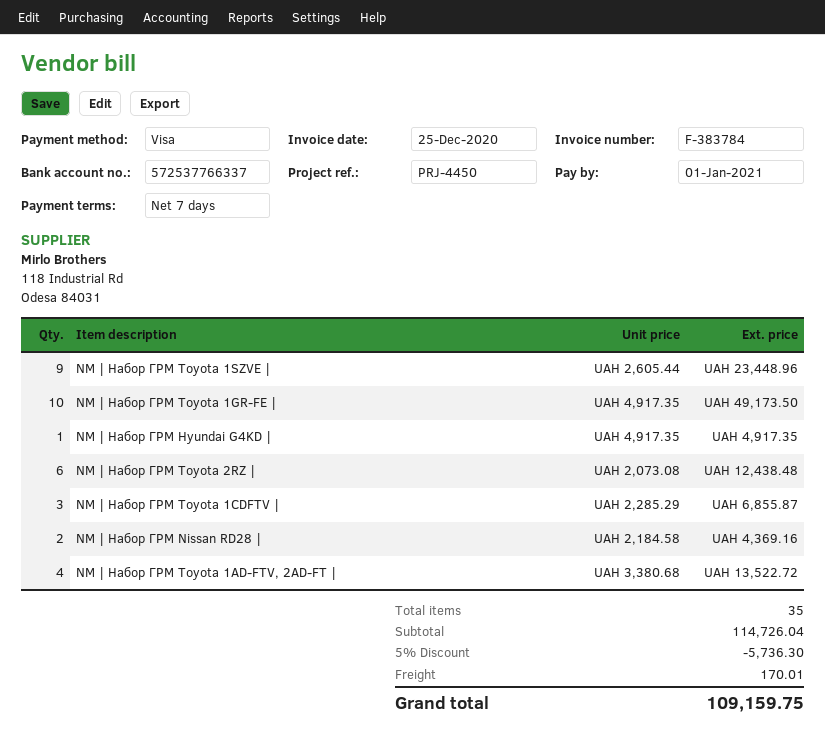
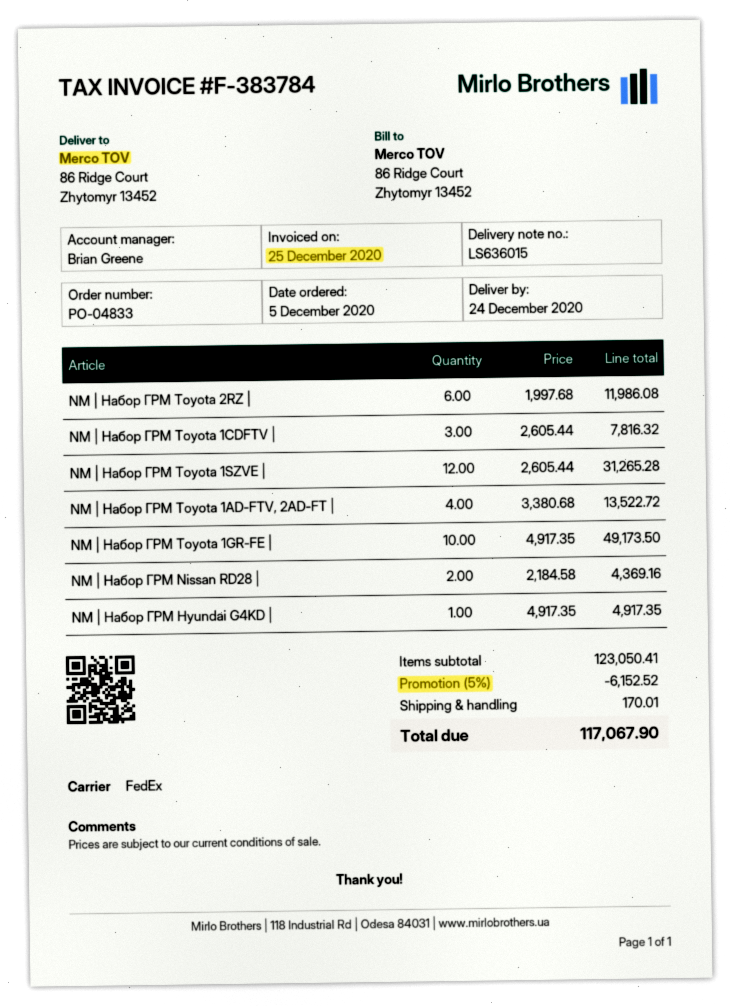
NM | Набор ГРМ Toyota 1SZVE |: 9 x 2605.44 = 23448.96 -> 12 x 2605.44 = 31265.28
NM | Набор ГРМ Toyota 2RZ |: 6 x 2073.08 = 12438.48 -> 6 x 1997.68 = 11986.08
NM | Набор ГРМ Toyota 1CDFTV |: 3 x 2285.29 = 6855.87 -> 3 x 2605.44 = 7816.32
subtotal: 114726.04 -> 123050.41
discount: 5% = 5736.30 -> 5% = 6152.52
total: 109159.75 -> 117067.90

